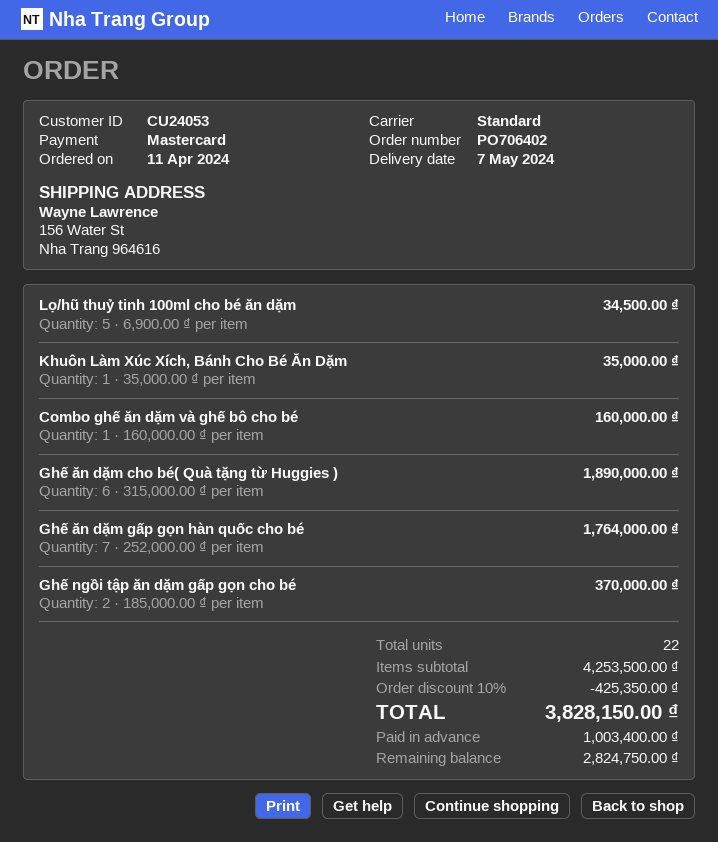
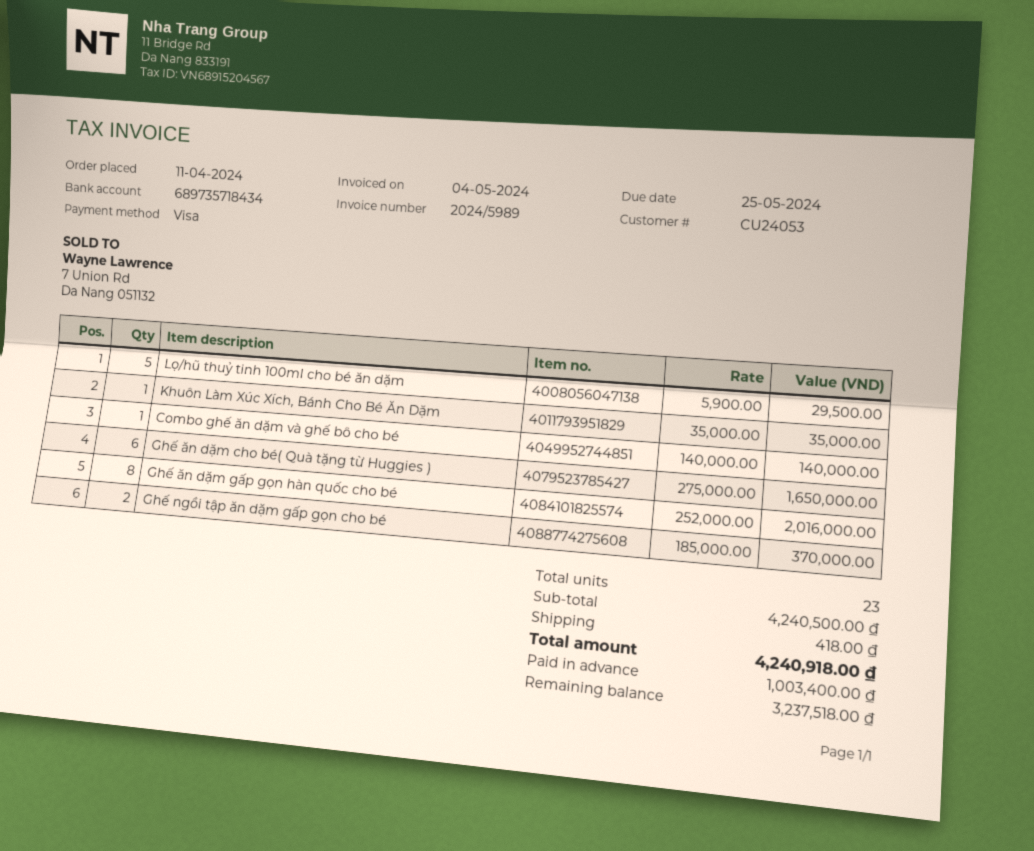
payment method: Mastercard -> Visa
Lọ/hũ thuỷ tinh 100ml cho bé ăn dặm: 5 x 6900.00 = 34500.00 -> 5 x 5900.00 = 29500.00
Combo ghế ăn dặm và ghế bô cho bé: 1 x 160000.00 = 160000.00 -> 1 x 140000.00 = 140000.00
Ghế ăn dặm cho bé( Quà tặng từ Huggies ): 6 x 315000.00 = 1890000.00 -> 6 x 275000.00 = 1650000.00
Ghế ăn dặm gấp gọn hàn quốc cho bé: 7 x 252000.00 = 1764000.00 -> 8 x 252000.00 = 2016000.00
total quantity: 22 -> 23
subtotal: 4253500.00 -> 4240500.00
discount: 10% = 425350.00 -> none
shipping: none -> 418.00
total: 3828150.00 -> 4240918.00
balance: 2824750.00 -> 3237518.00

